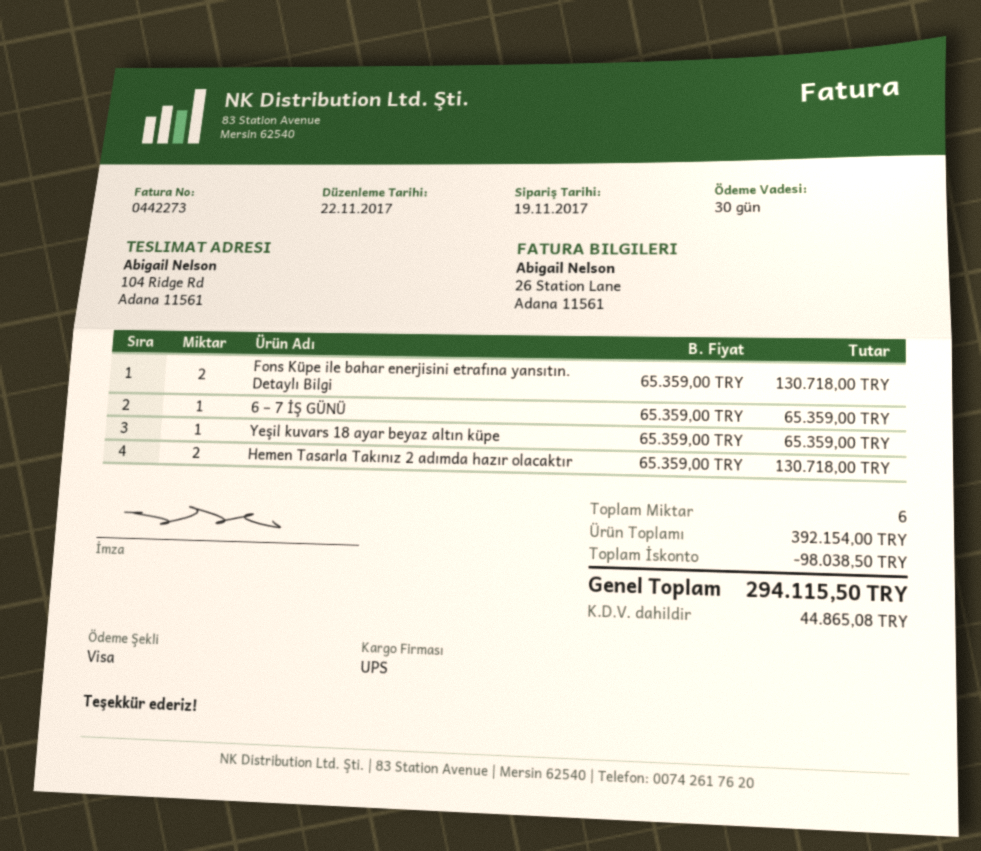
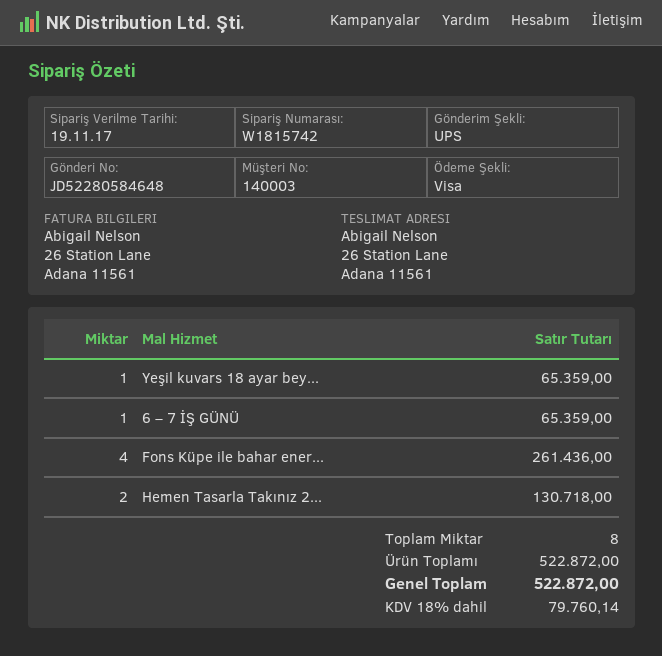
ship to: 104 Ridge Rd, Adana 11561 -> 26 Station Lane, Adana 11561
Fons Küpe ile bahar enerjisini etrafına yansıtın. Detaylı Bilgi: 2 for 130718.00 -> 4 for 261436.00
total quantity: 6 -> 8
subtotal: 392154.00 -> 522872.00
discount: 98038.50 -> none
tax: 44865.08 -> 79760.14
total: 294115.50 -> 522872.00

